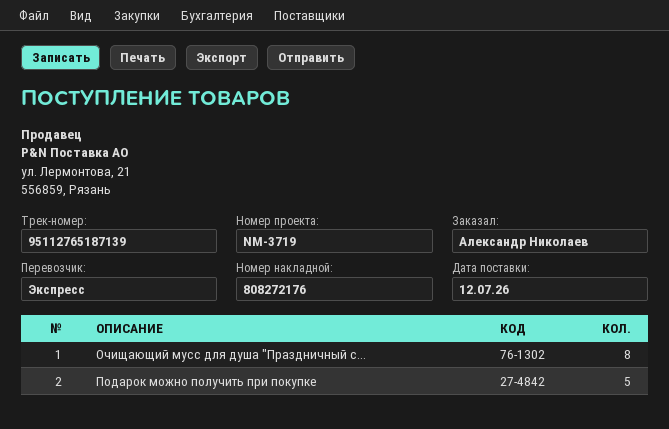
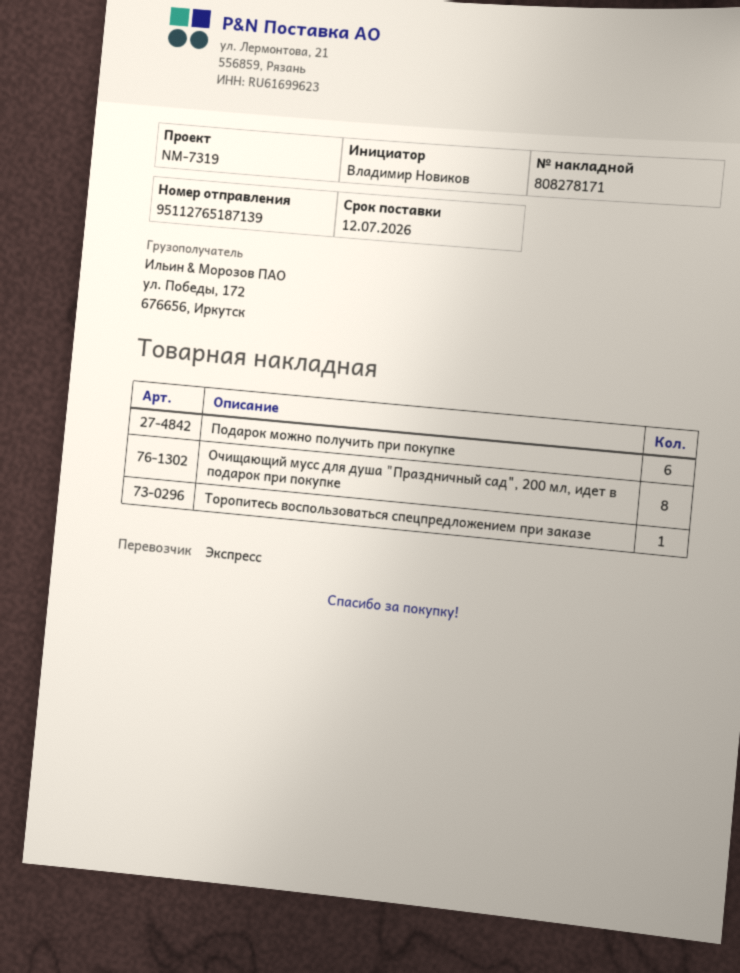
delivery note number: 808272176 -> 808278171
reference: NM-3719 -> NM-7319
ordered by: Александр Николаев -> Владимир Новиков
Подарок можно получить при покупке: 5 -> 6
Торопитесь воспользоваться спецпредложением при заказе: none -> 1

